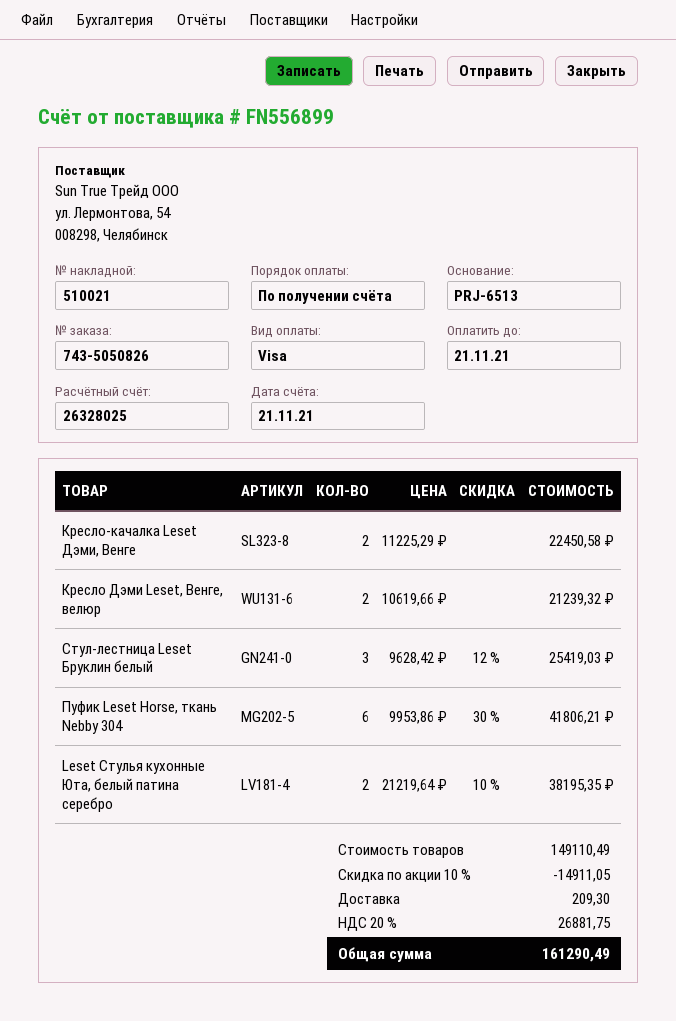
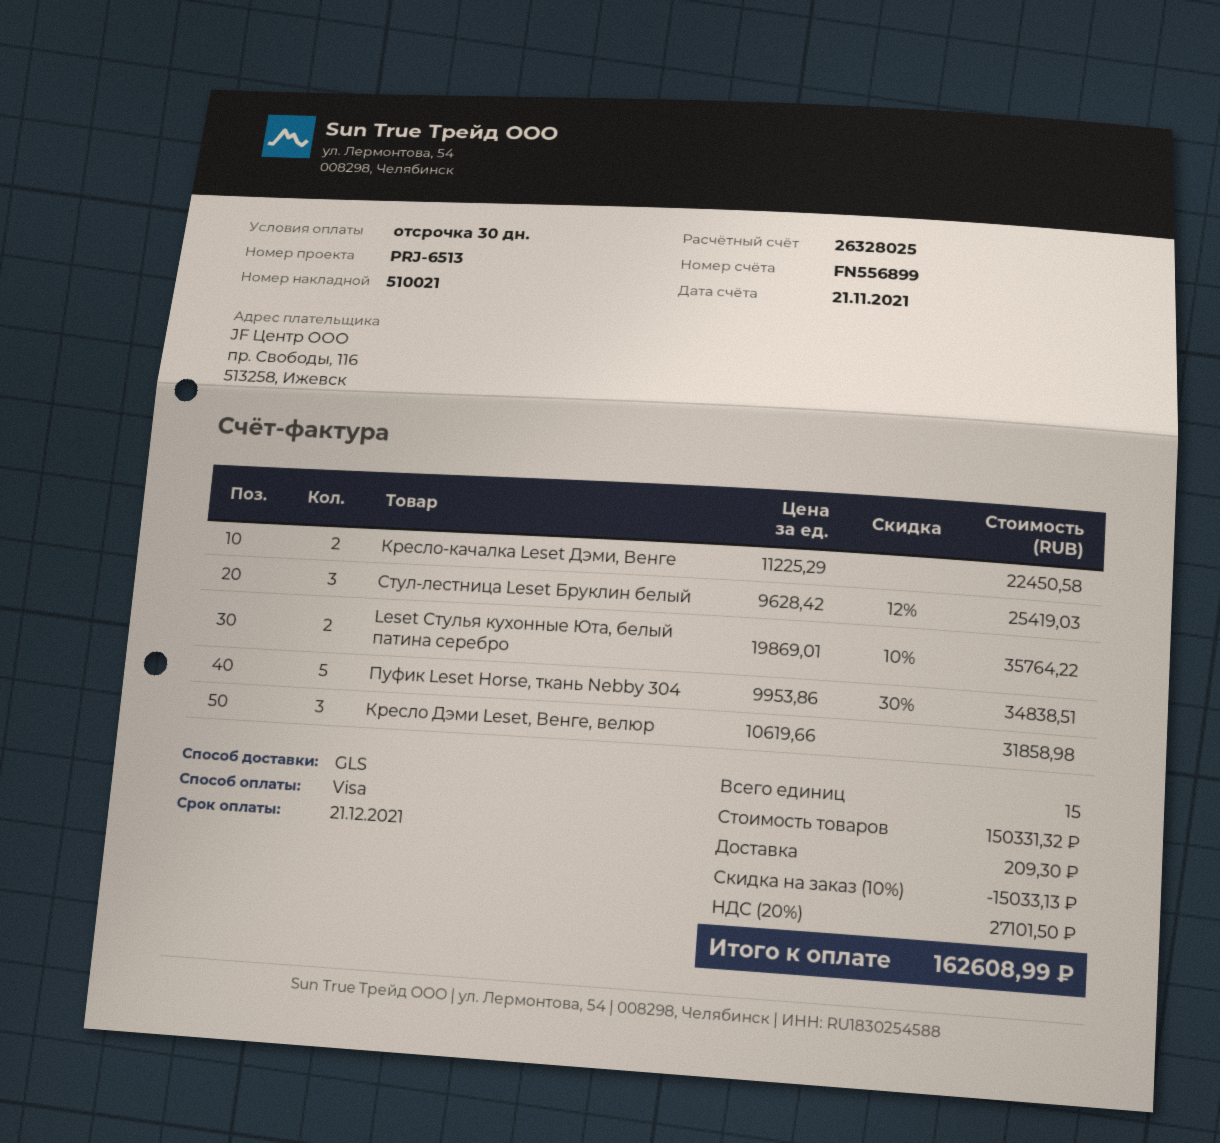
payment terms: on receipt -> 30 days
due date: 2021-11-21 -> 2021-12-21
Кресло Дэми Leset, Венге, велюр: 2 x 10619.66 = 21239.32 -> 3 x 10619.66 = 31858.98
Пуфик Leset Horse, ткань Nebby 304: 6 x 9953.86 - 30% = 41806.21 -> 5 x 9953.86 - 30% = 34838.51
Leset Стулья кухонные Юта, белый патина серебро: 2 x 21219.64 - 10% = 38195.35 -> 2 x 19869.01 - 10% = 35764.22
subtotal: 149110.49 -> 150331.32
discount: 10% = 14911.05 -> 10% = 15033.13
tax: 20% = 26881.75 -> 20% = 27101.50
total: 161290.49 -> 162608.99

